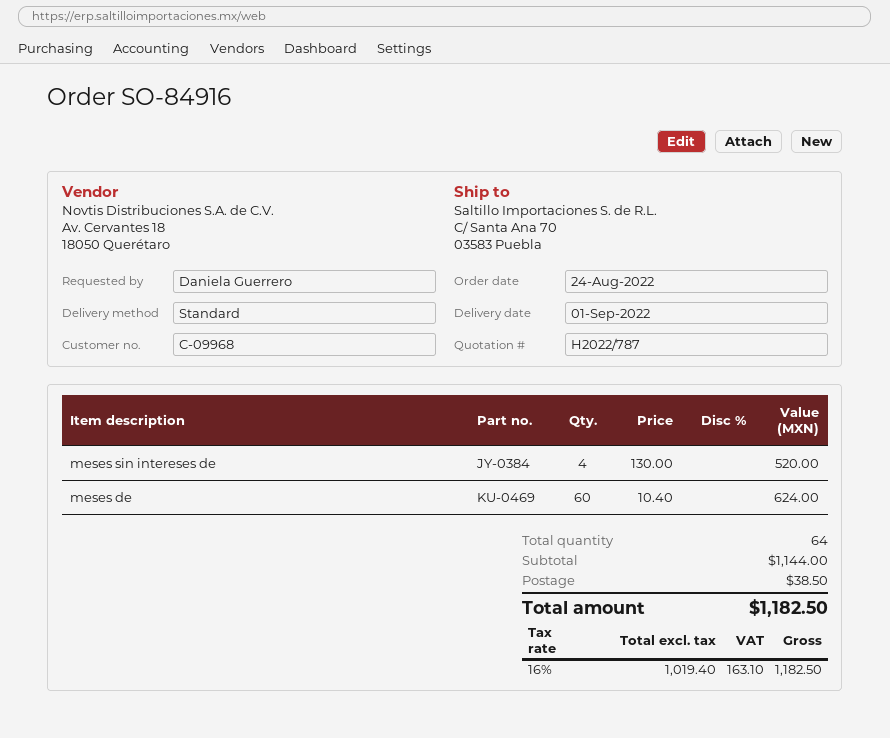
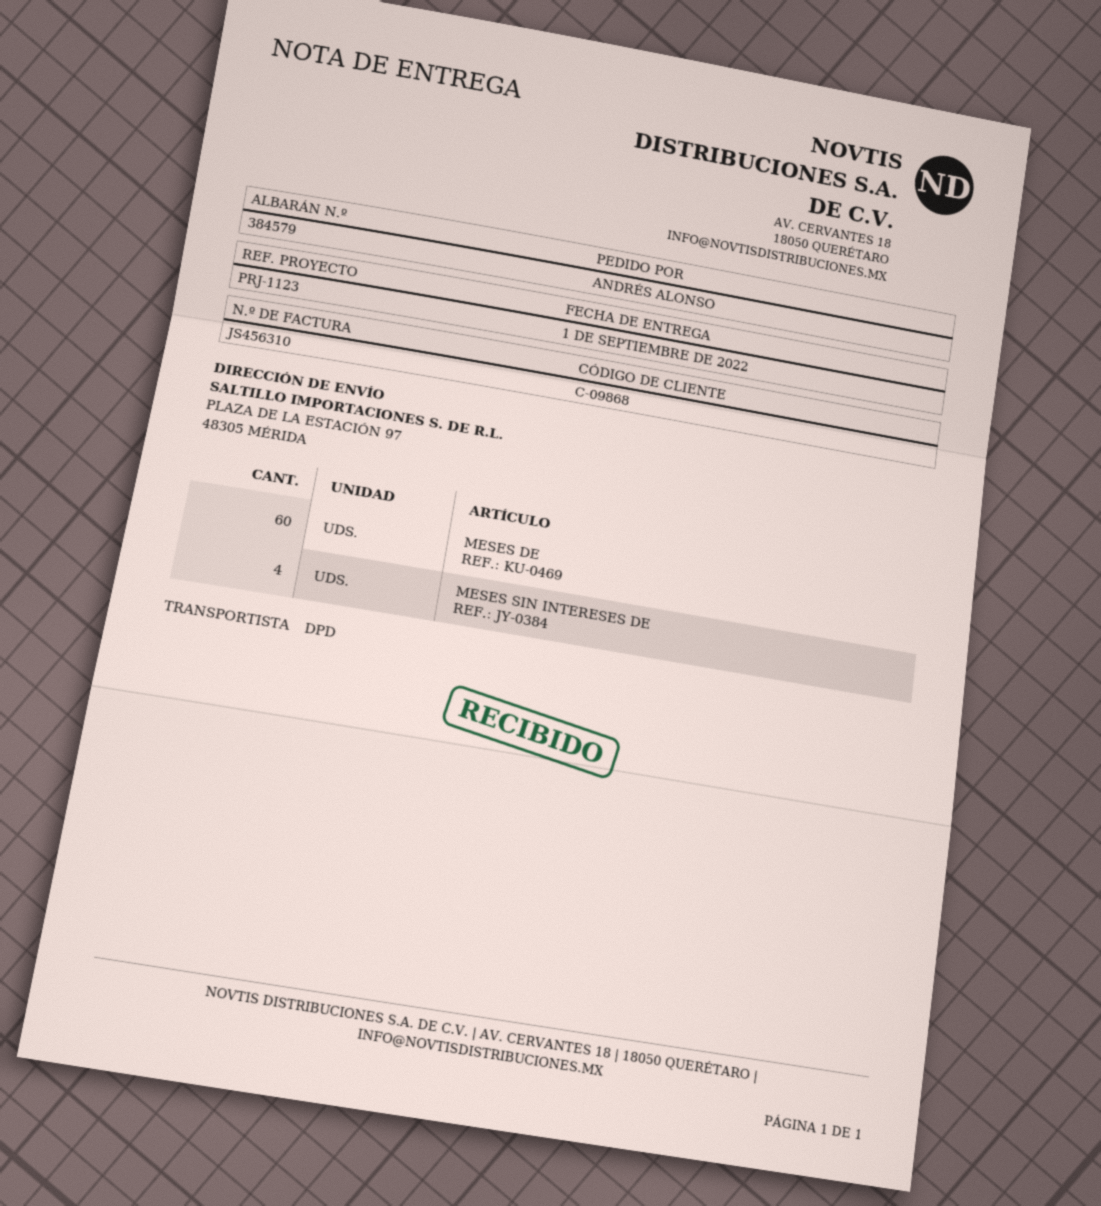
customer number: C-09968 -> C-09868
ordered by: Daniela Guerrero -> ANDRÉS ALONSO
shipping method: standard -> DPD
ship to: C/ Santa Ana 70, 03583 Puebla -> PLAZA DE LA ESTACIÓN 97, 48305 MÉRIDA

